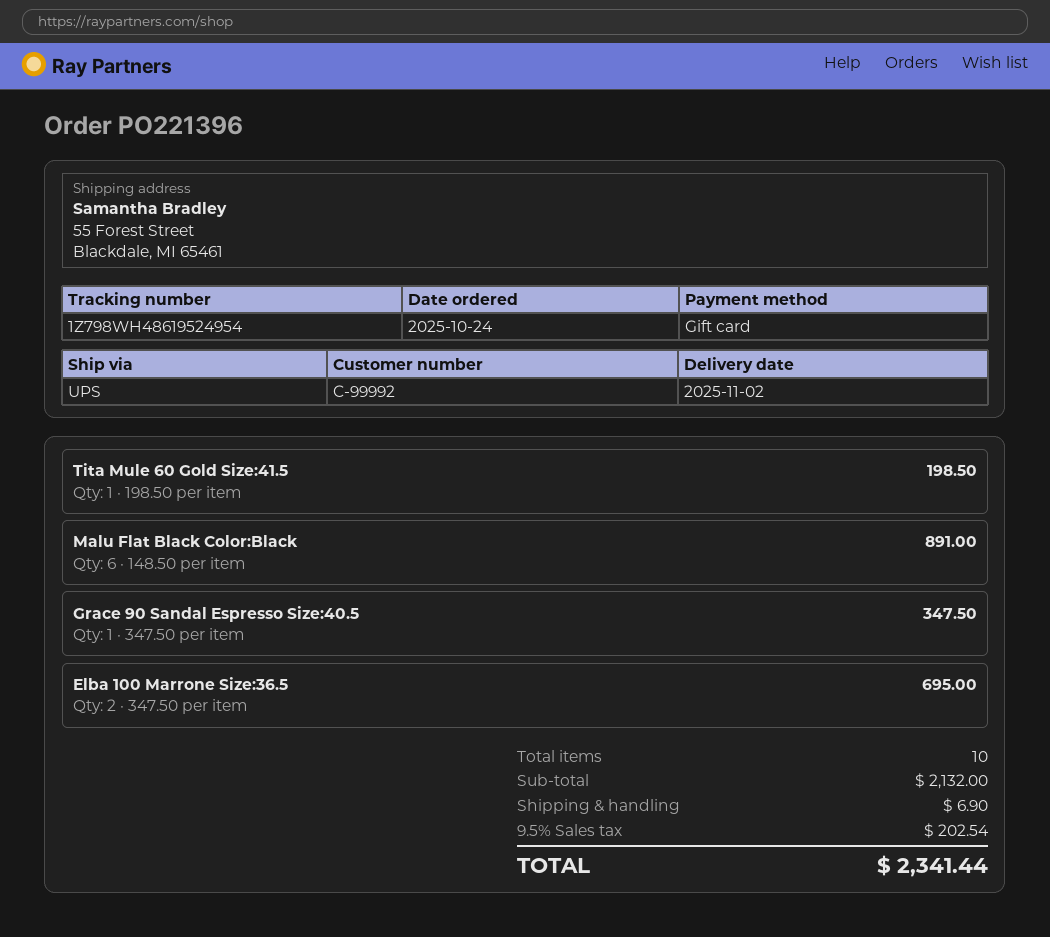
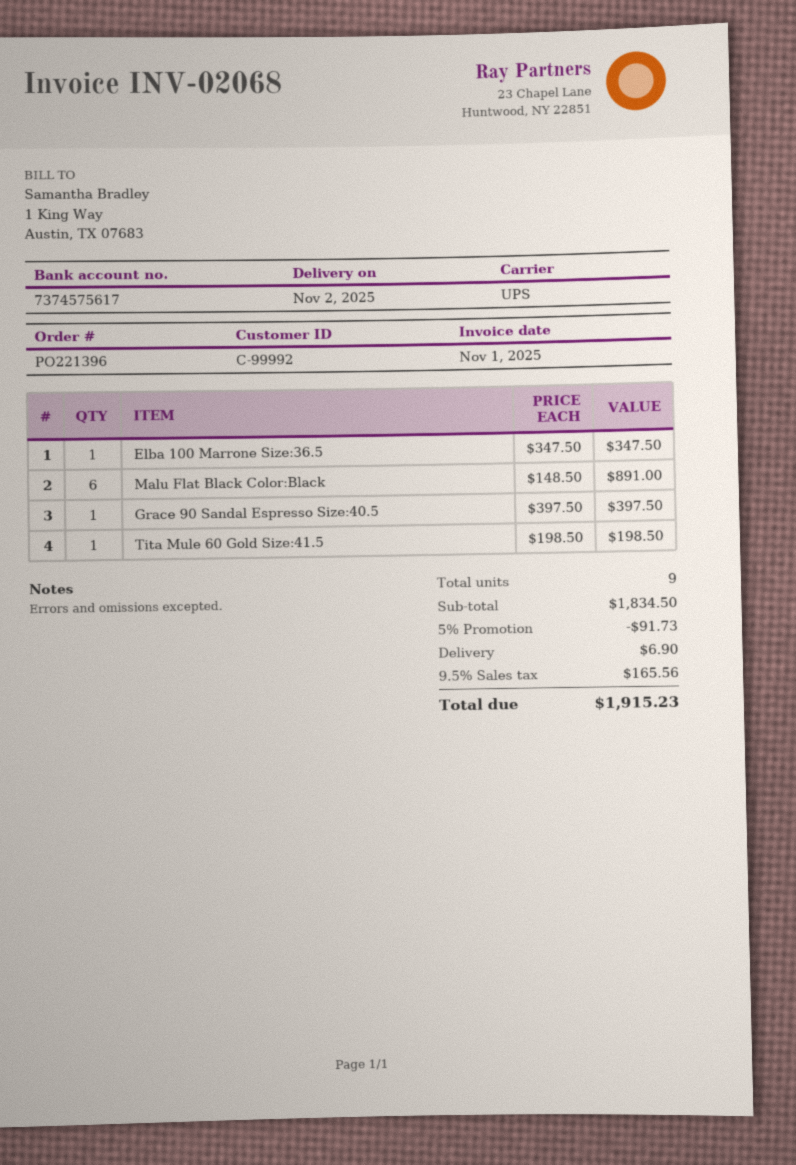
Grace 90 Sandal Espresso Size:40.5: 1 x 347.50 = 347.50 -> 1 x 397.50 = 397.50
Elba 100 Marrone Size:36.5: 2 x 347.50 = 695.00 -> 1 x 347.50 = 347.50
total quantity: 10 -> 9
subtotal: 2132.00 -> 1834.50
discount: none -> 5% = 91.73
tax: 9.5% = 202.54 -> 9.5% = 165.56
total: 2341.44 -> 1915.23

